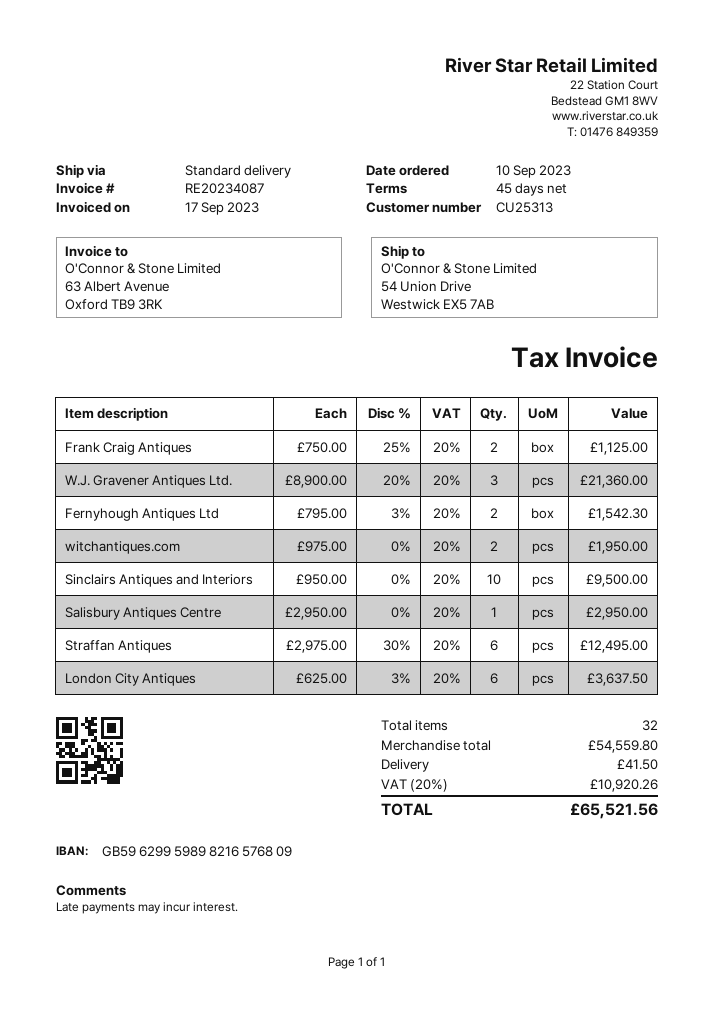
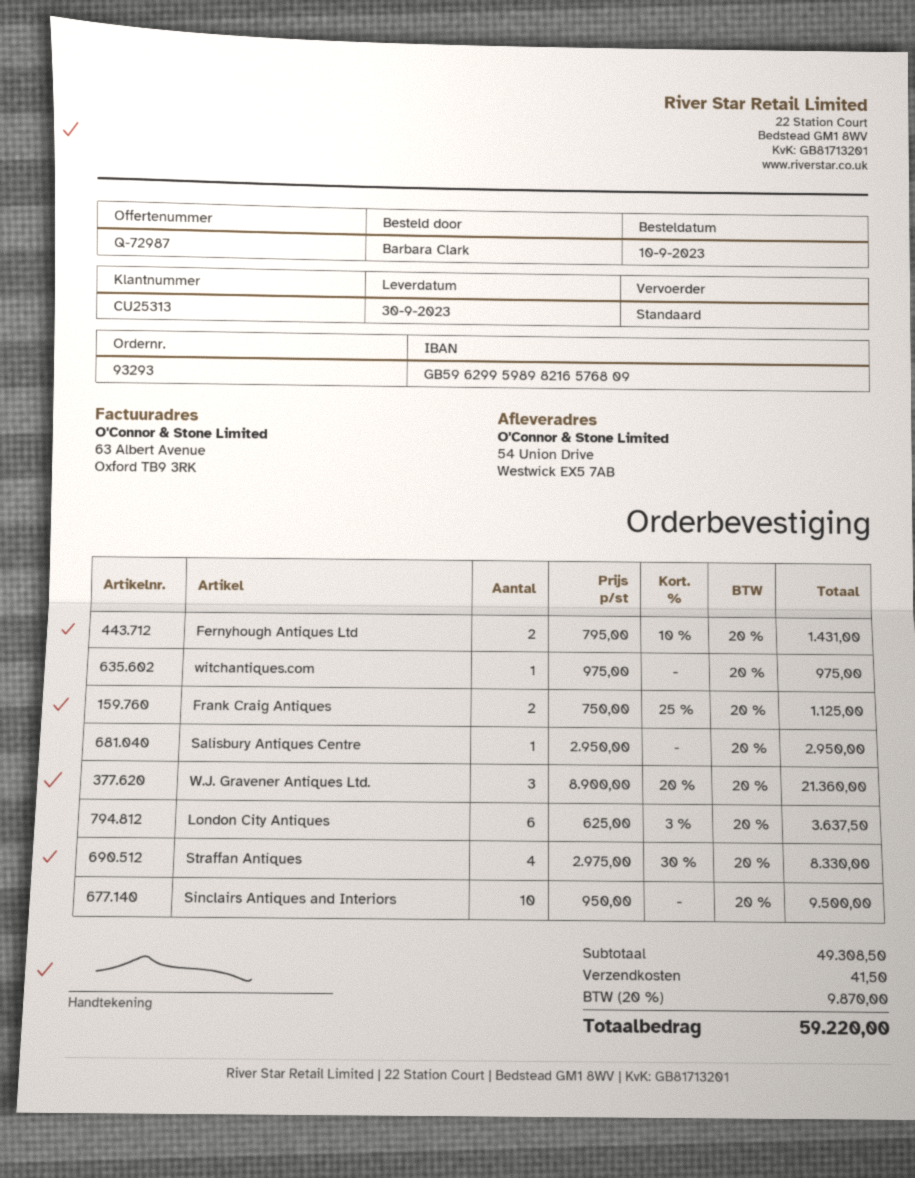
Fernyhough Antiques Ltd: 2 x 795.00 - 3% = 1542.30 -> 2 x 795.00 - 10% = 1431.00
witchantiques.com: 2 x 975.00 = 1950.00 -> 1 x 975.00 = 975.00
Straffan Antiques: 6 x 2975.00 - 30% = 12495.00 -> 4 x 2975.00 - 30% = 8330.00
subtotal: 54559.80 -> 49308.50
tax: 20% = 10920.26 -> 20% = 9870.00
total: 65521.56 -> 59220.00

